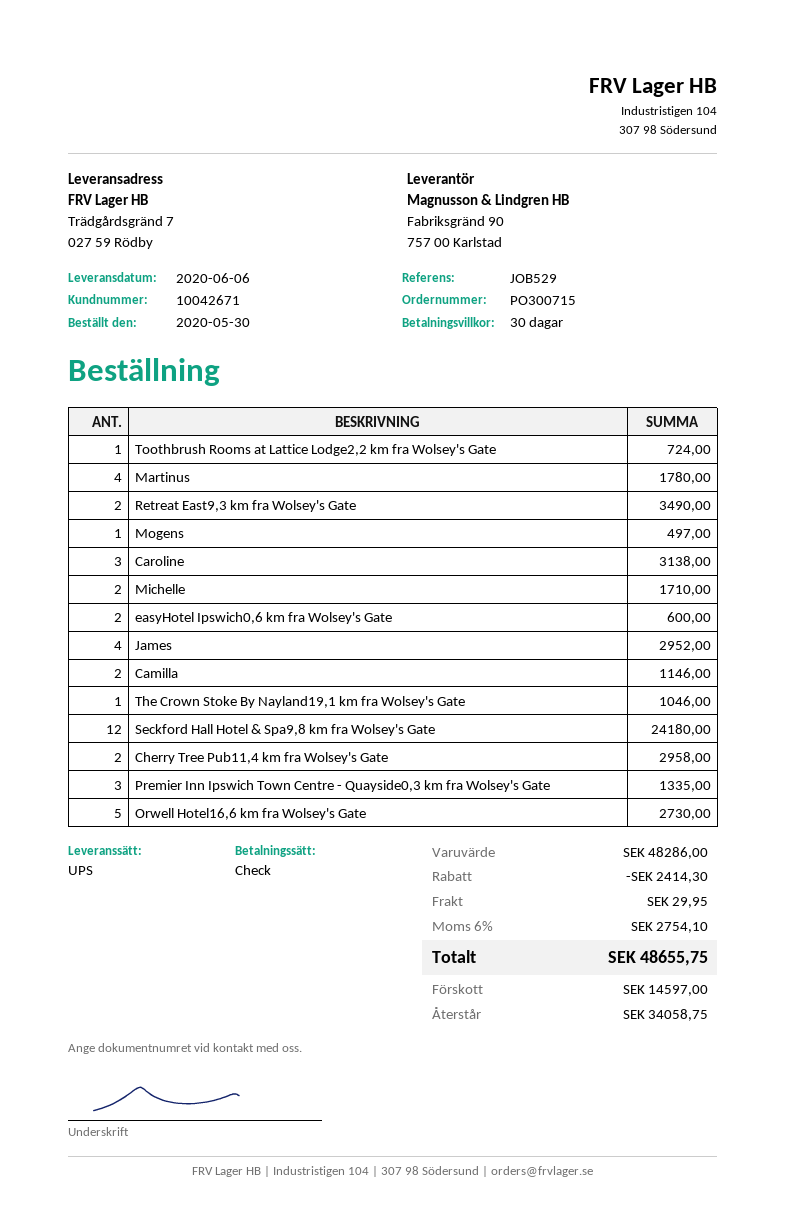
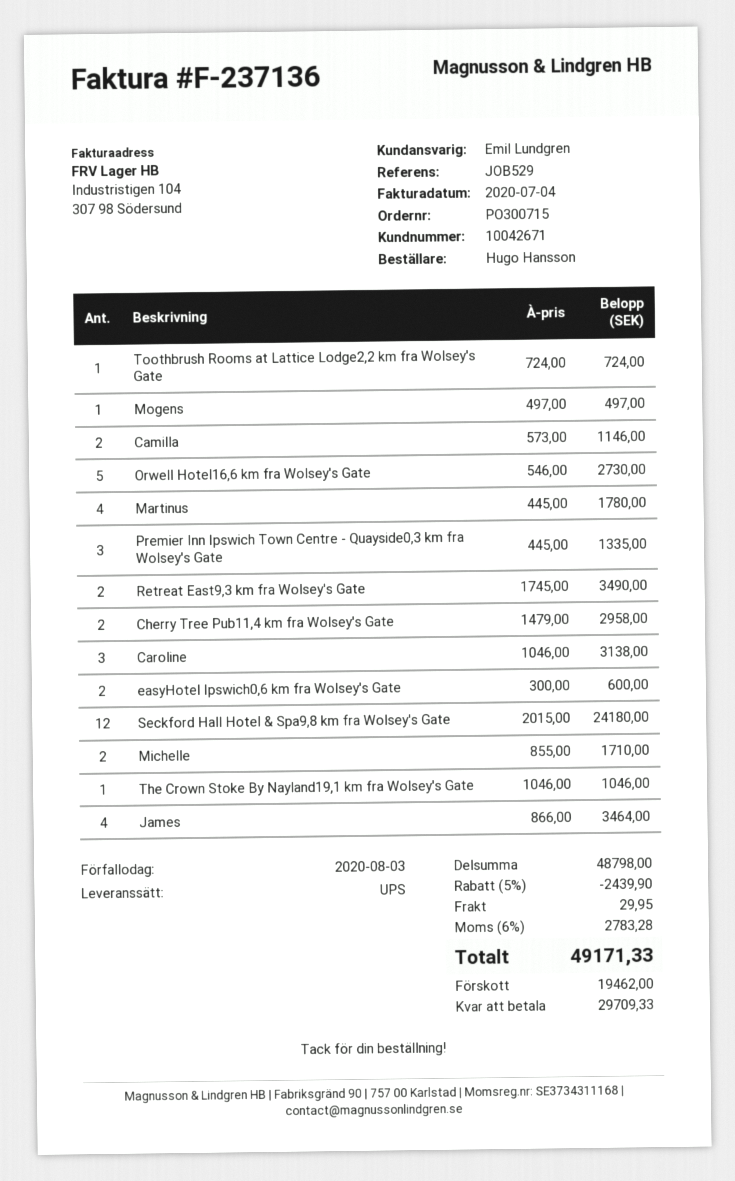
James: 4 for 2952.00 -> 4 for 3464.00
subtotal: 48286.00 -> 48798.00
discount: 2414.30 -> 2439.90
tax: 6% = 2754.10 -> 6% = 2783.28
total: 48655.75 -> 49171.33
deposit: 14597.00 -> 19462.00
balance: 34058.75 -> 29709.33

